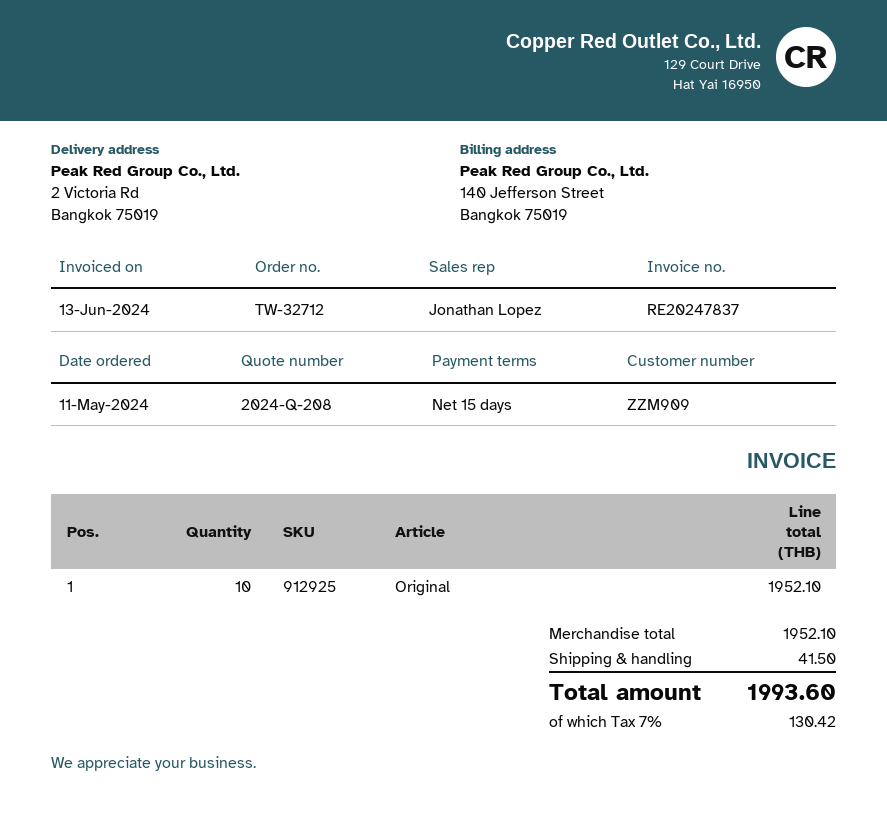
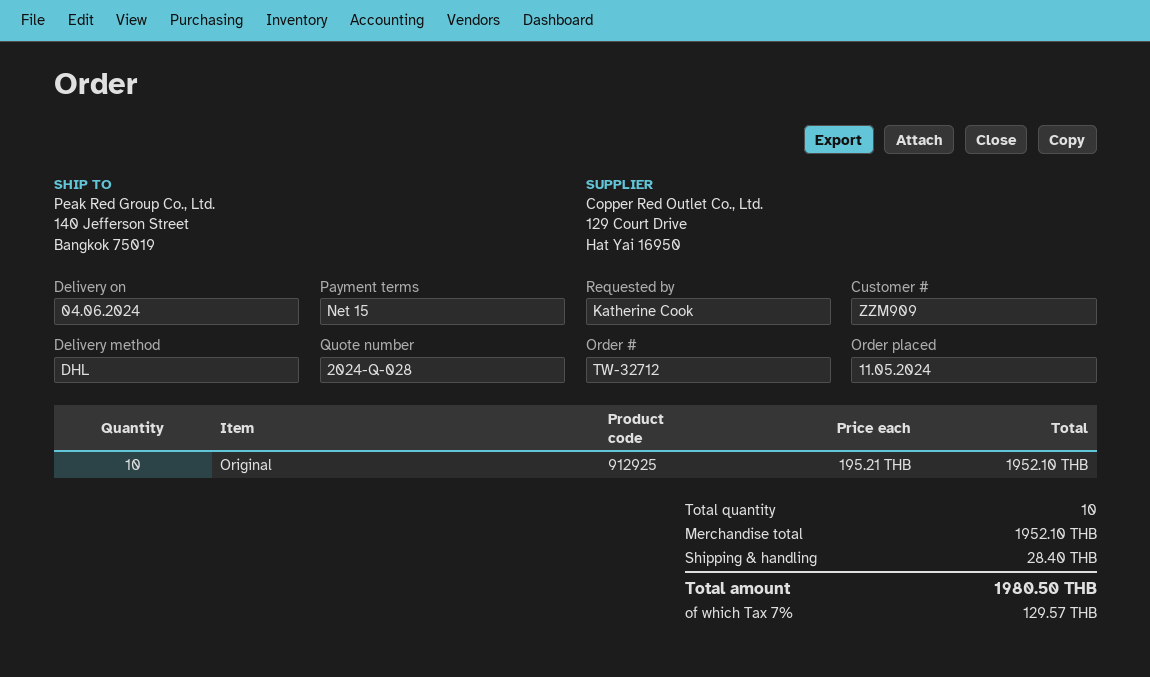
quote number: 2024-Q-208 -> 2024-Q-028
ship to: 2 Victoria Rd, Bangkok 75019 -> 140 Jefferson Street, Bangkok 75019
shipping: 41.50 -> 28.40
tax: 7% = 130.42 -> 7% = 129.57
total: 1993.60 -> 1980.50

